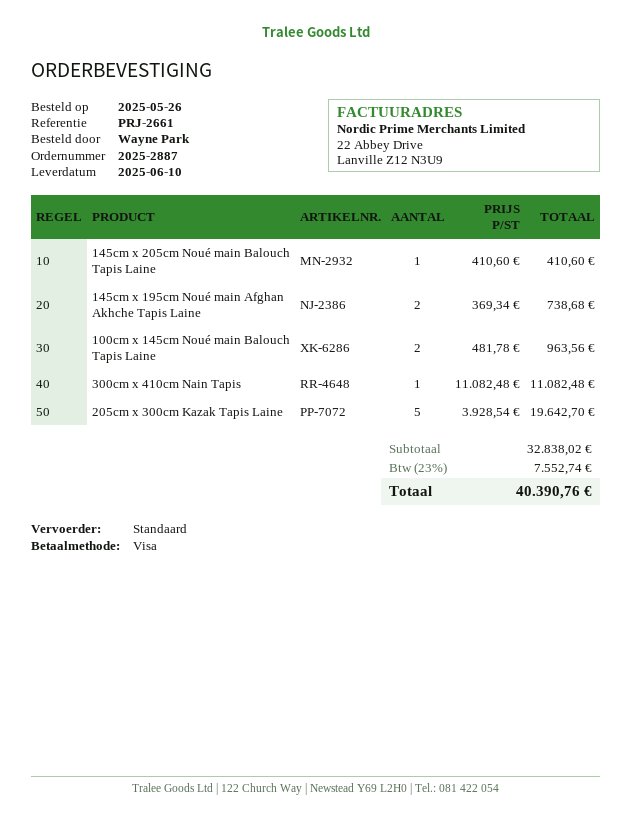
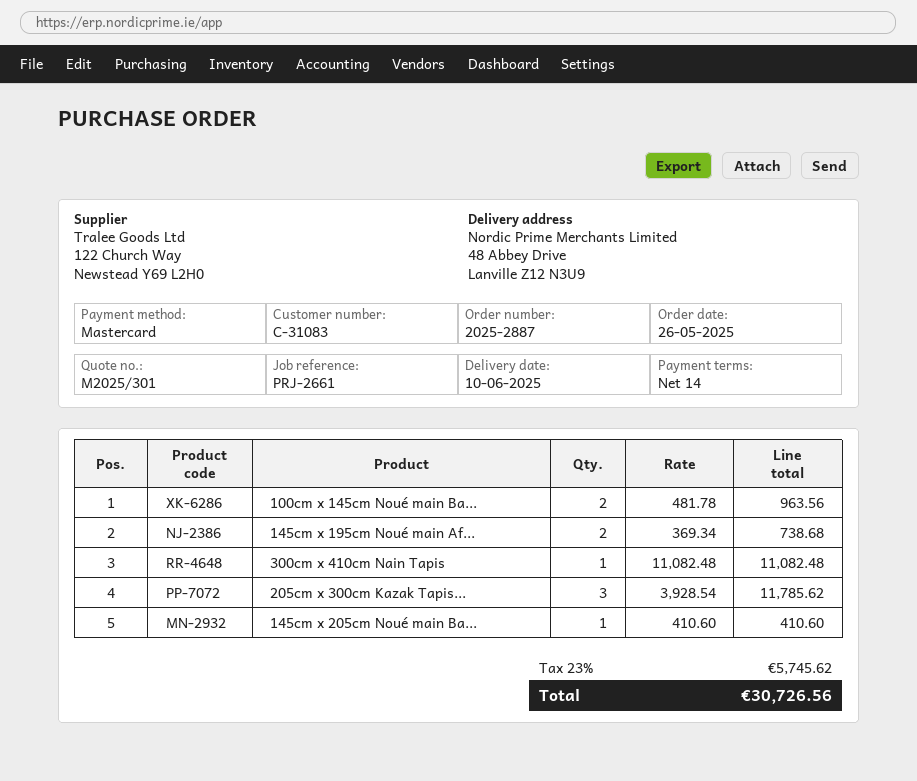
payment method: Visa -> Mastercard
205cm x 300cm Kazak Tapis Laine: 5 x 3928.54 = 19642.70 -> 3 x 3928.54 = 11785.62
tax: 23% = 7552.74 -> 23% = 5745.62
total: 40390.76 -> 30726.56

